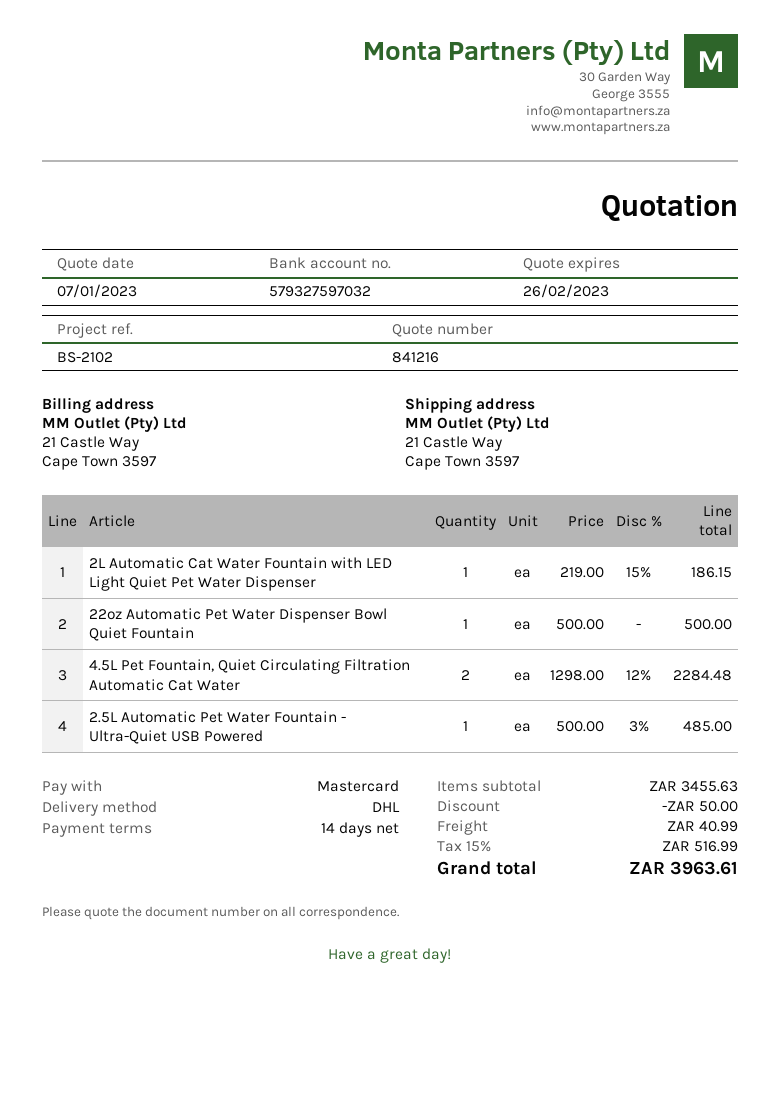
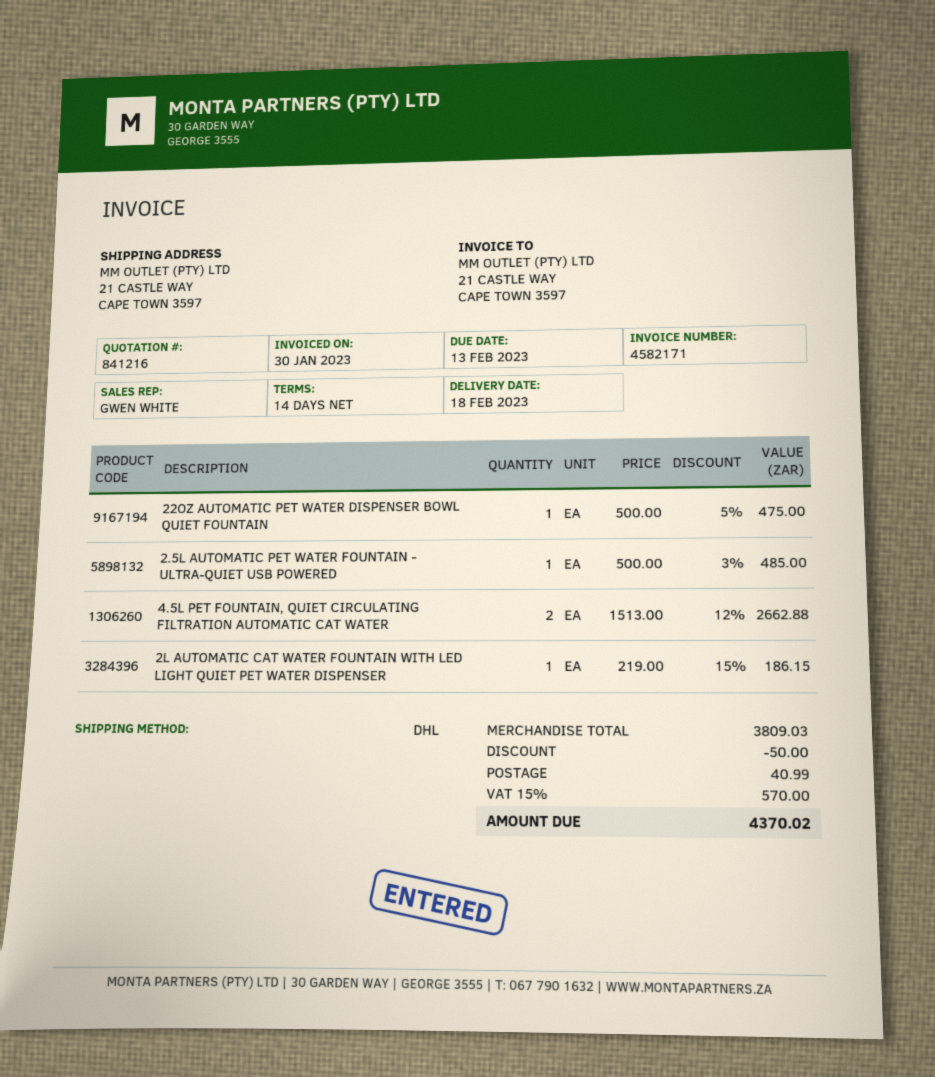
22oz Automatic Pet Water Dispenser Bowl Quiet Fountain: 1 x 500.00 = 500.00 -> 1 x 500.00 - 5% = 475.00
4.5L Pet Fountain, Quiet Circulating Filtration Automatic Cat Water: 2 x 1298.00 - 12% = 2284.48 -> 2 x 1513.00 - 12% = 2662.88
subtotal: 3455.63 -> 3809.03
tax: 15% = 516.99 -> 15% = 570.00
total: 3963.61 -> 4370.02

